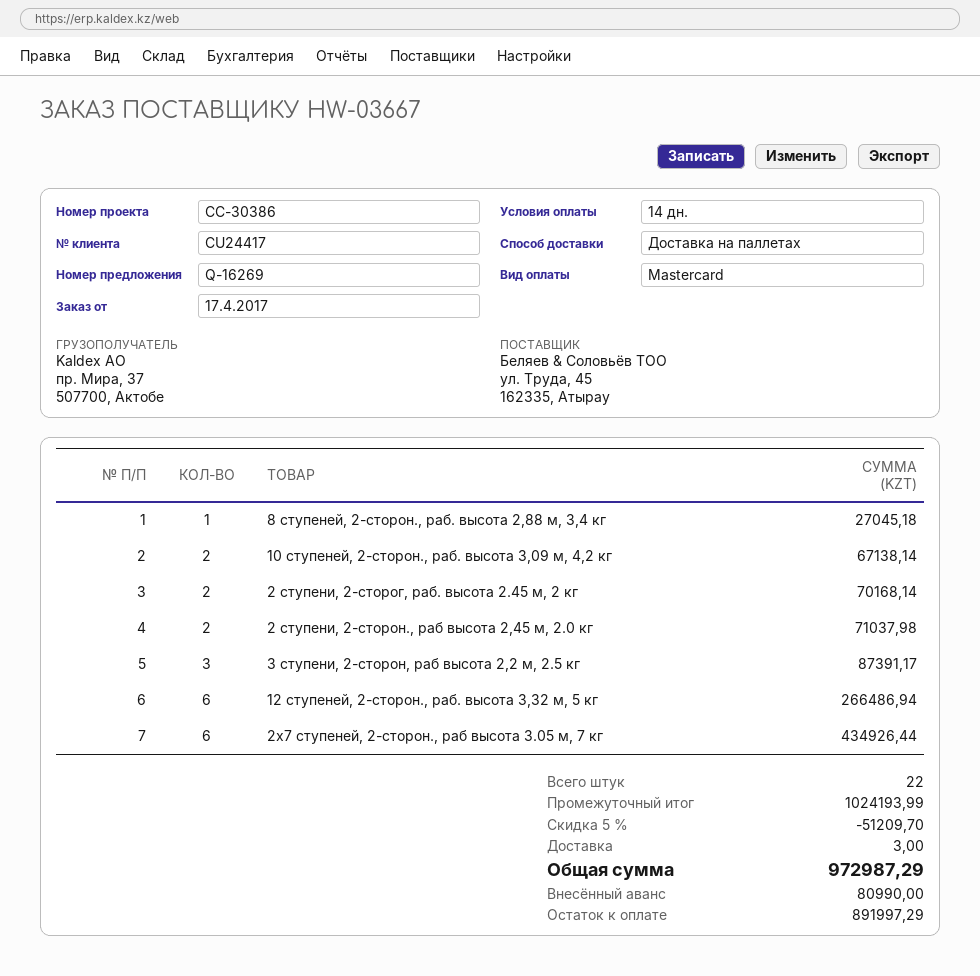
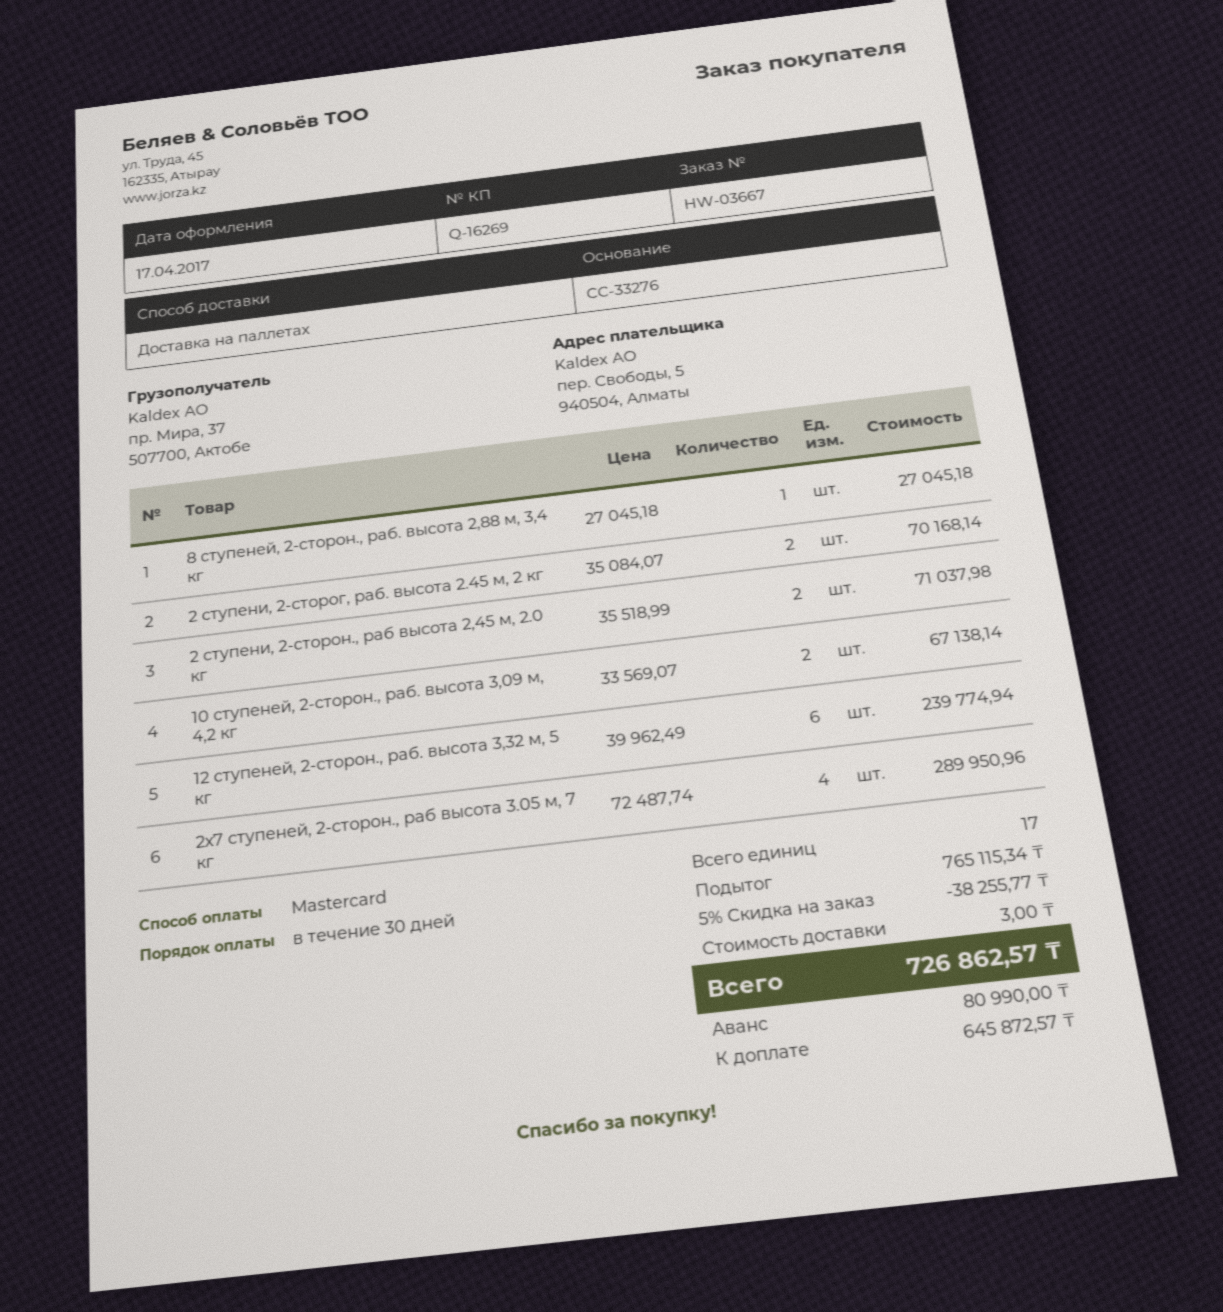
payment terms: 14 days -> 30 days
reference: CC-30386 -> CC-33276
3 ступени, 2-сторон, раб высота 2,2 м, 2.5 кг: 3 for 87391.17 -> none
12 ступеней, 2-сторон., раб. высота 3,32 м, 5 кг: 6 for 266486.94 -> 6 for 239774.94
2х7 ступеней, 2-сторон., раб высота 3.05 м, 7 кг: 6 for 434926.44 -> 4 for 289950.96
total quantity: 22 -> 17
subtotal: 1024193.99 -> 765115.34
discount: 5% = 51209.70 -> 5% = 38255.77
total: 972987.29 -> 726862.57
balance: 891997.29 -> 645872.57

